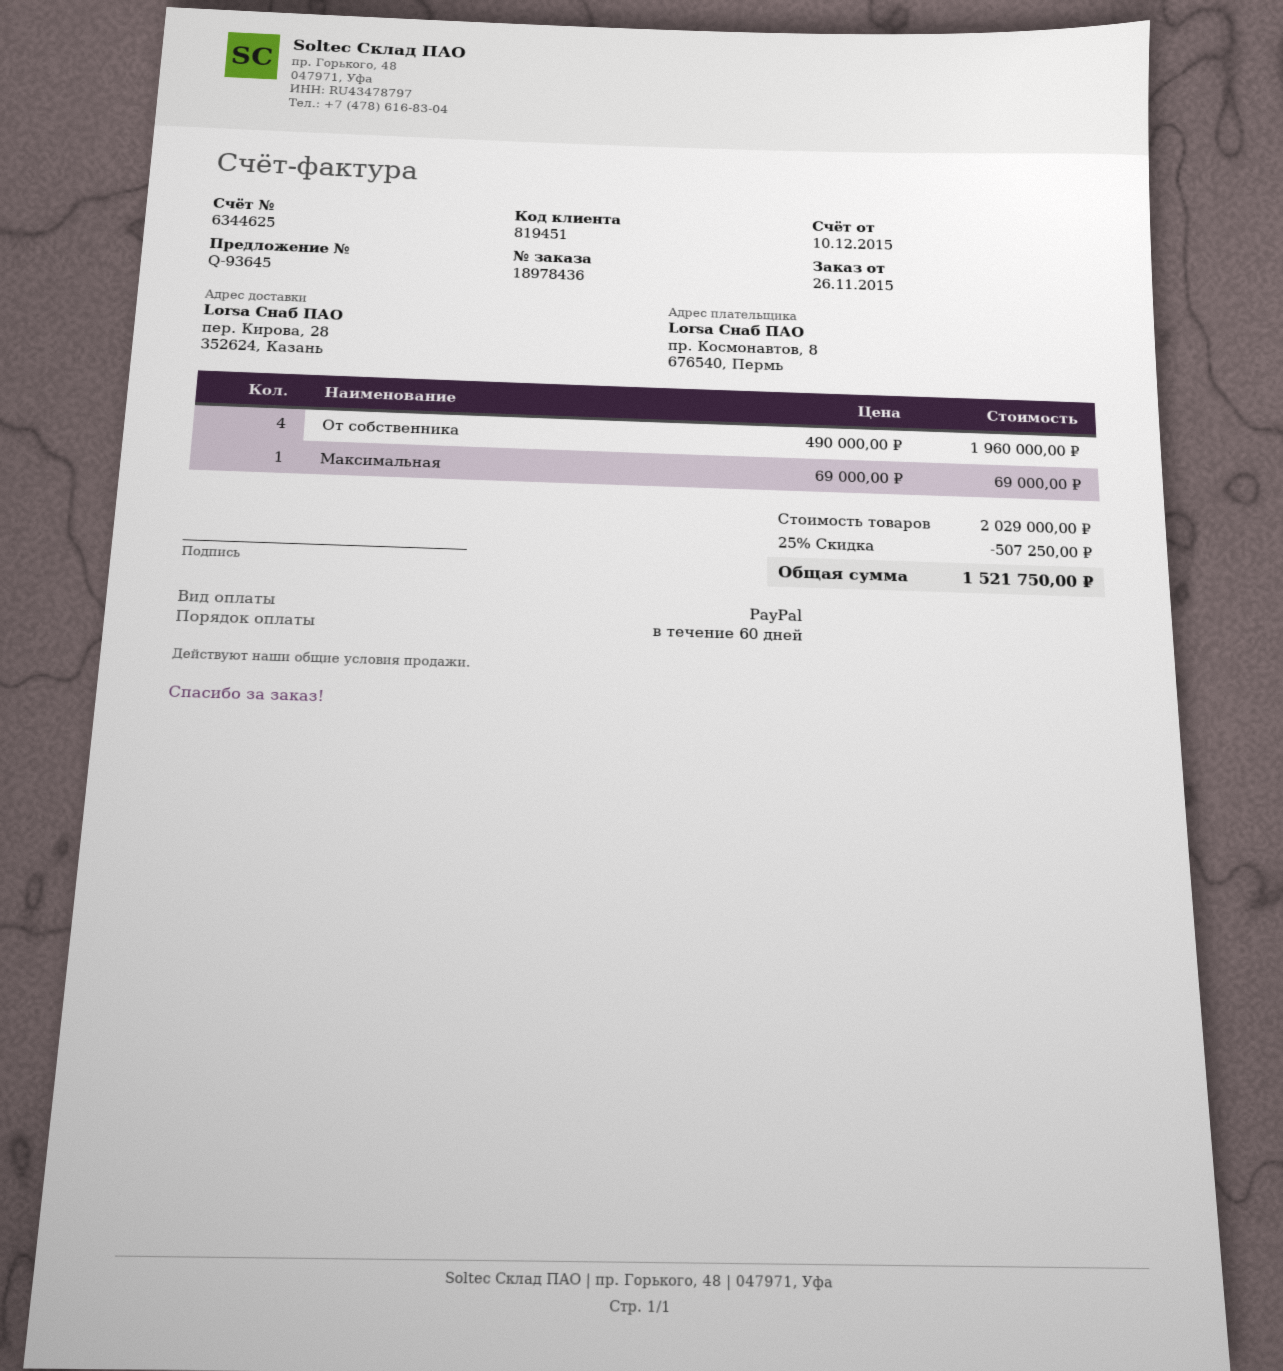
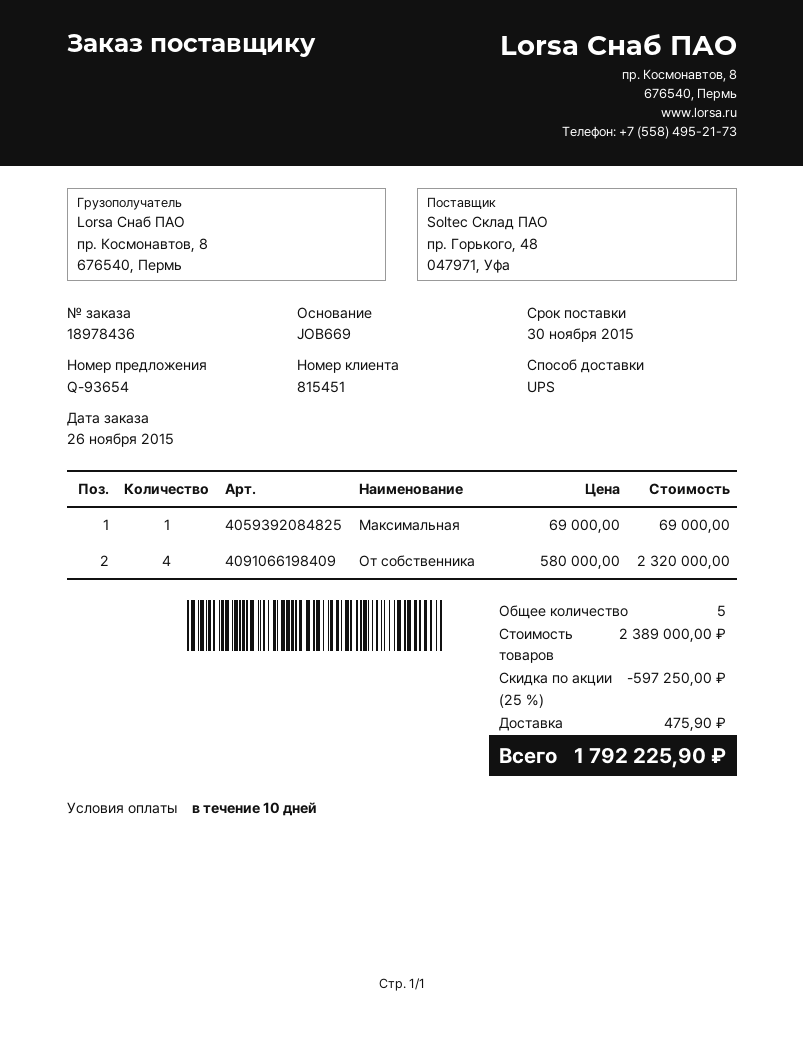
quote number: Q-93645 -> Q-93654
payment terms: 60 days -> 10 days
customer number: 819451 -> 815451
ship to: пер. Кирова, 28, 352624, Казань -> пр. Космонавтов, 8, 676540, Пермь
От собственника: 4 x 490000.00 = 1960000.00 -> 4 x 580000.00 = 2320000.00
subtotal: 2029000.00 -> 2389000.00
discount: 25% = 507250.00 -> 25% = 597250.00
shipping: none -> 475.90
total: 1521750.00 -> 1792225.90

